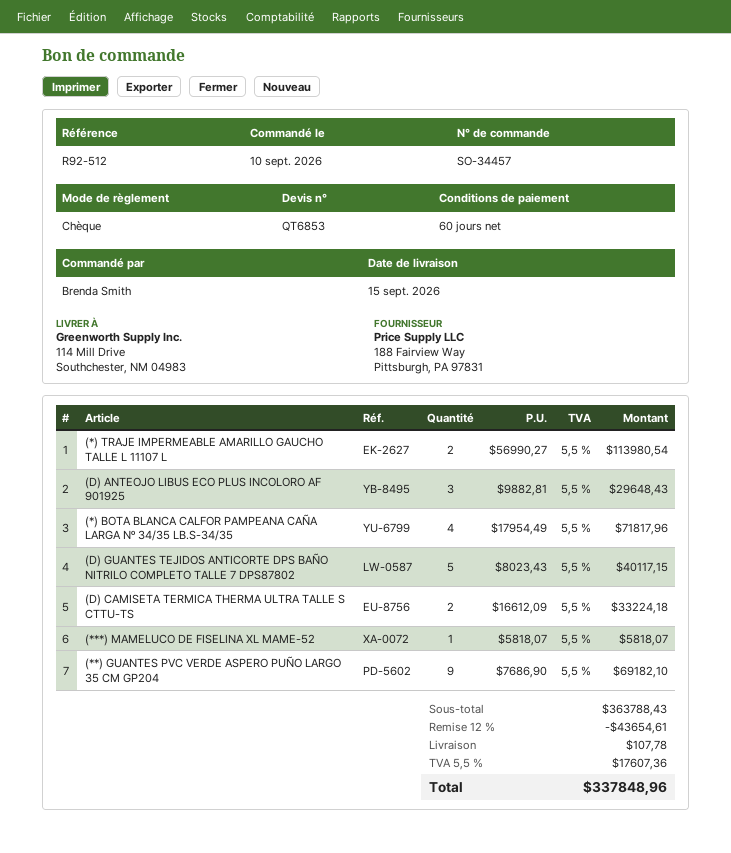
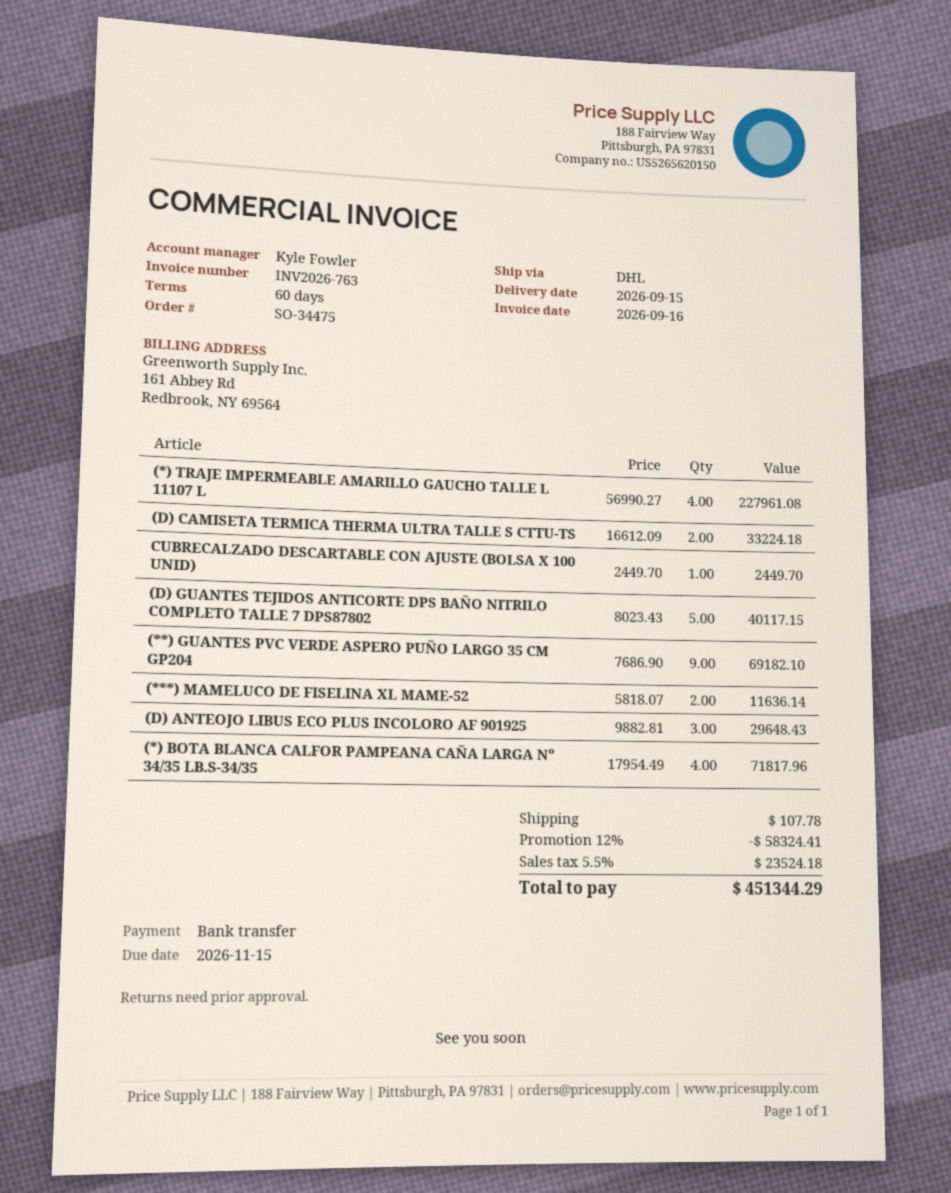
order number: SO-34457 -> SO-34475
payment method: cheque -> bank transfer
(*) TRAJE IMPERMEABLE AMARILLO GAUCHO TALLE L 11107 L: 2 x 56990.27 = 113980.54 -> 4 x 56990.27 = 227961.08
(***) MAMELUCO DE FISELINA XL MAME-52: 1 x 5818.07 = 5818.07 -> 2 x 5818.07 = 11636.14
CUBRECALZADO DESCARTABLE CON AJUSTE (BOLSA X 100 UNID): none -> 1 x 2449.70 = 2449.70
discount: 12% = 43654.61 -> 12% = 58324.41
tax: 5.5% = 17607.36 -> 5.5% = 23524.18
total: 337848.96 -> 451344.29

